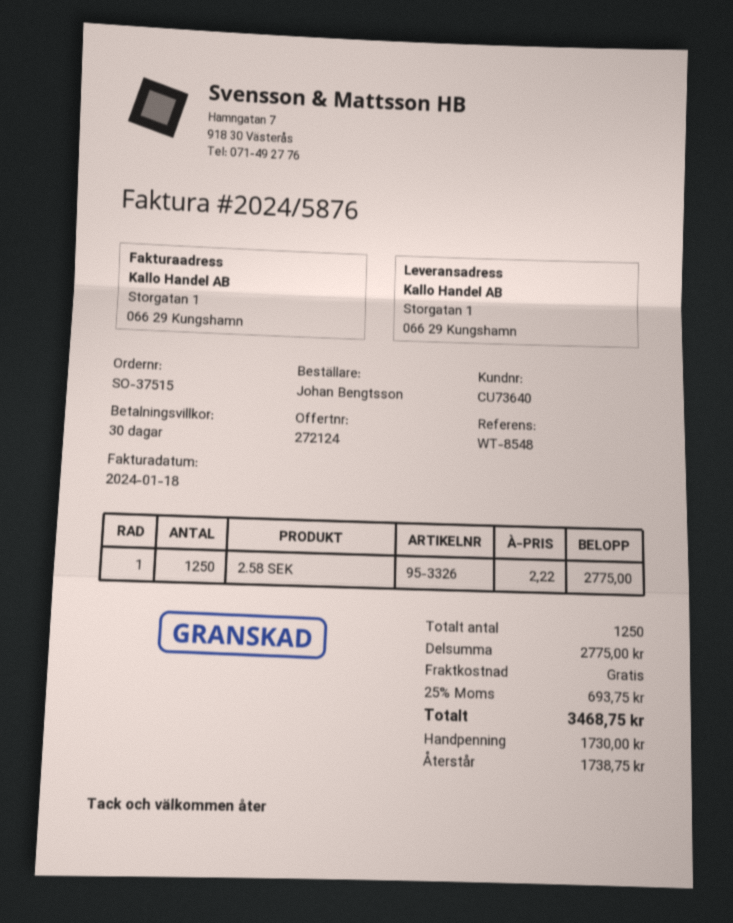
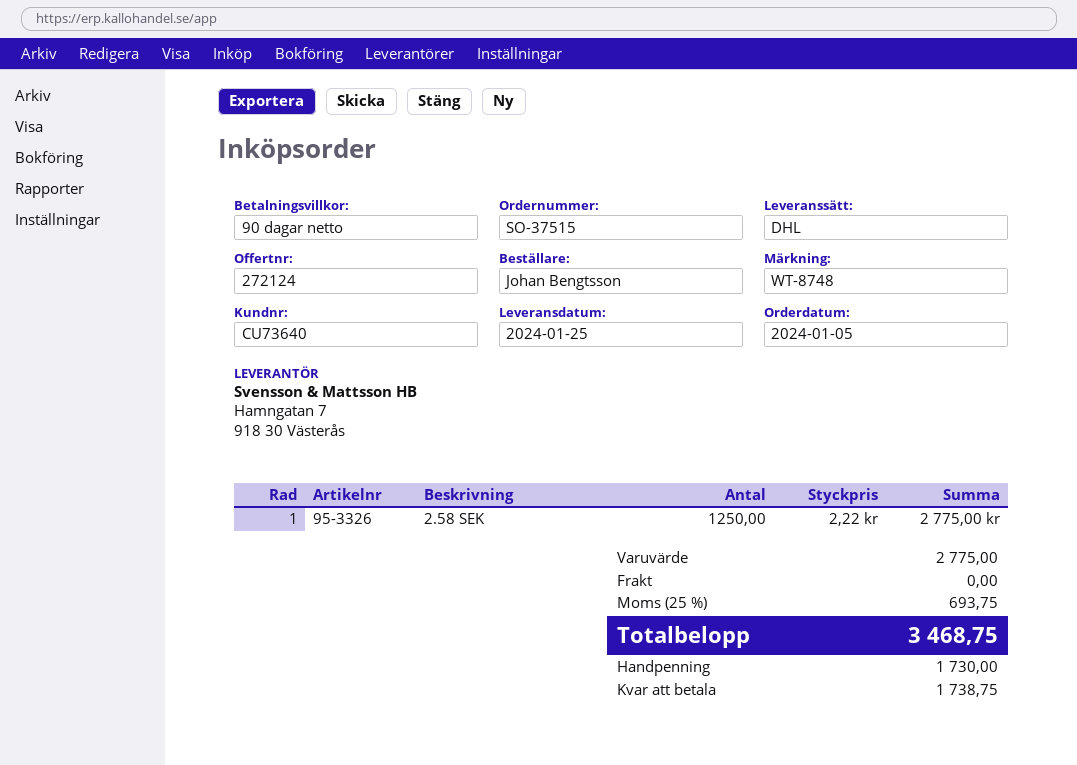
payment terms: 30 days -> 90 days
reference: WT-8548 -> WT-8748

